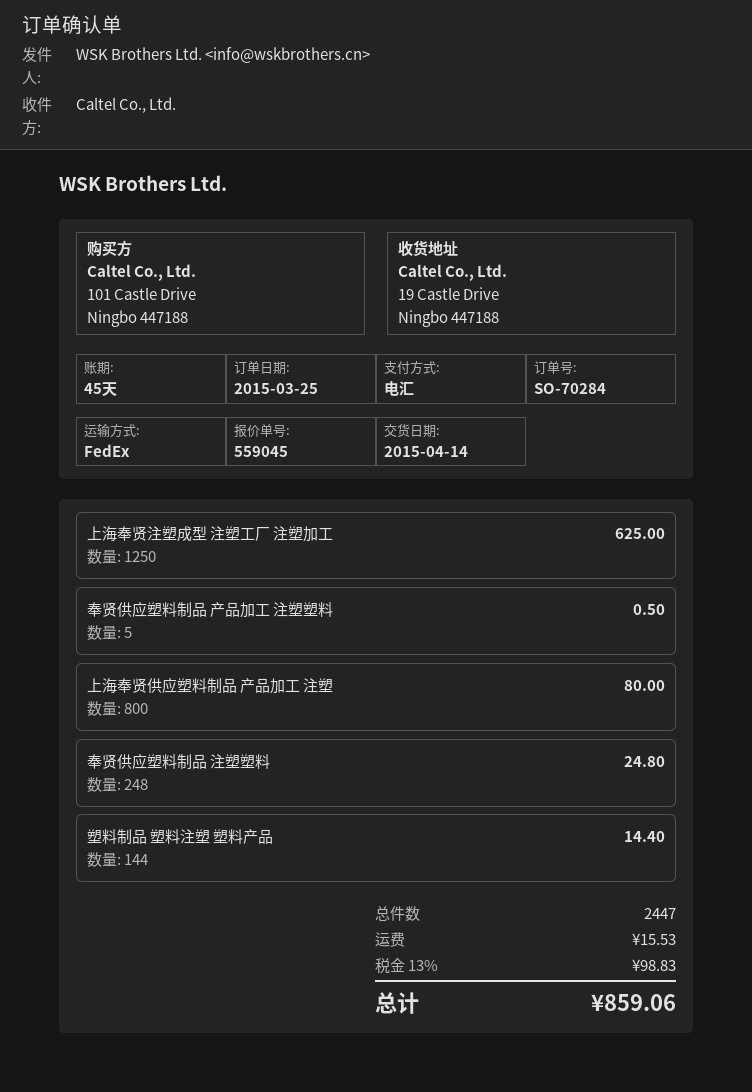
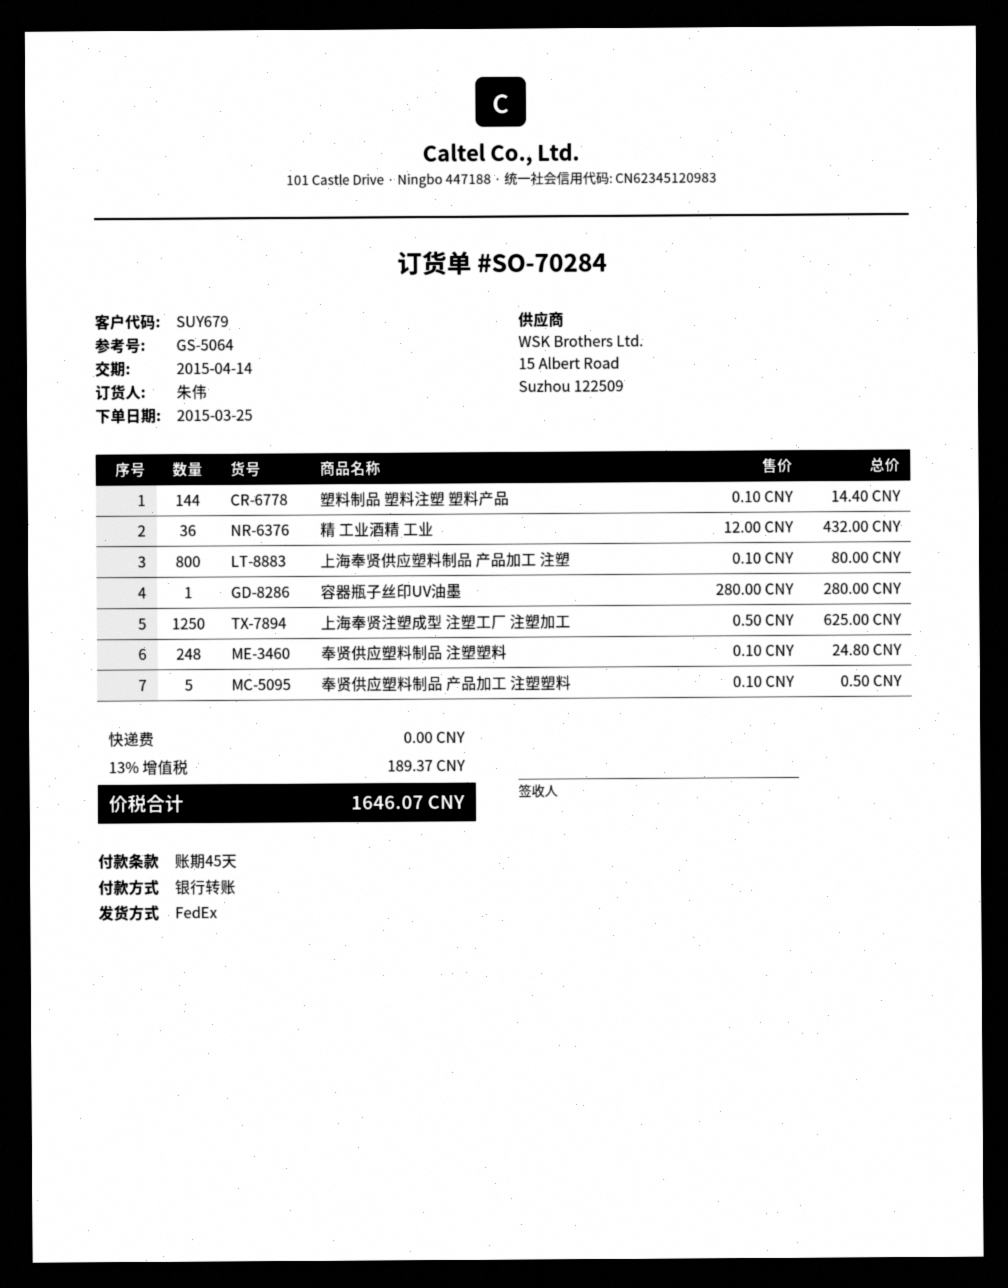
精 工业酒精 工业: none -> 36 for 432.00
容器瓶子丝印UV油墨: none -> 1 for 280.00
shipping: 15.53 -> 0.00
tax: 13% = 98.83 -> 13% = 189.37
total: 859.06 -> 1646.07

